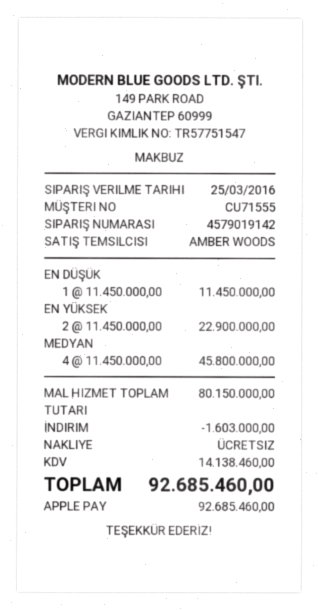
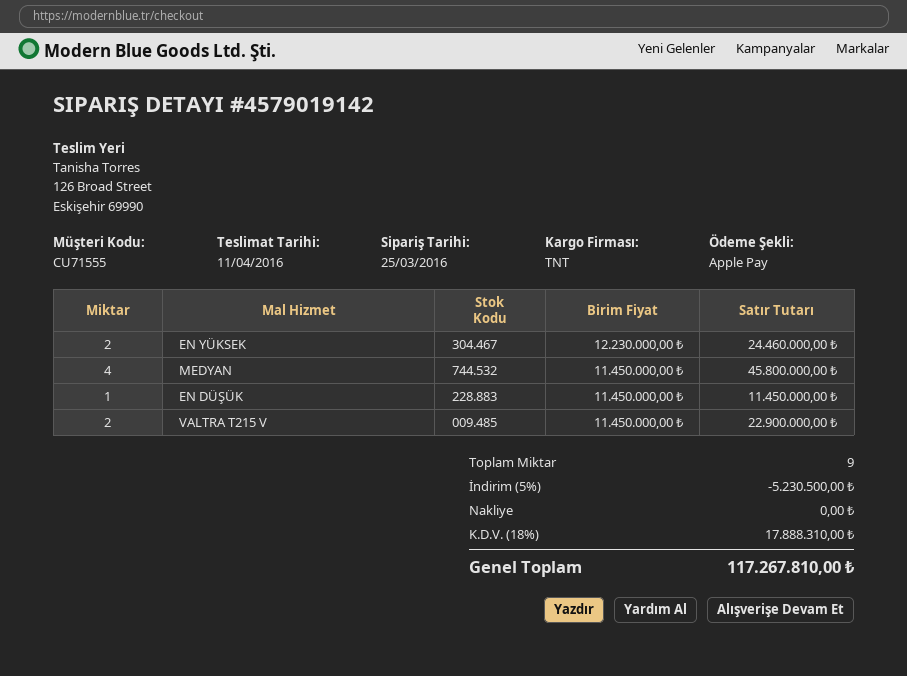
EN YÜKSEK: 2 x 11450000.00 = 22900000.00 -> 2 x 12230000.00 = 24460000.00
VALTRA T215 V: none -> 2 x 11450000.00 = 22900000.00
discount: 1603000.00 -> 5230500.00
tax: 14138460.00 -> 17888310.00
total: 92685460.00 -> 117267810.00

